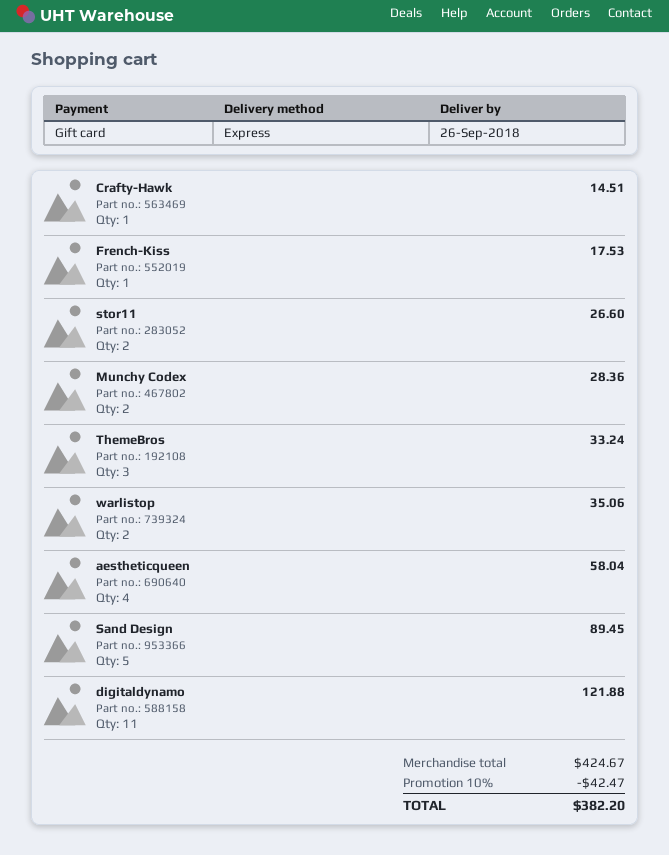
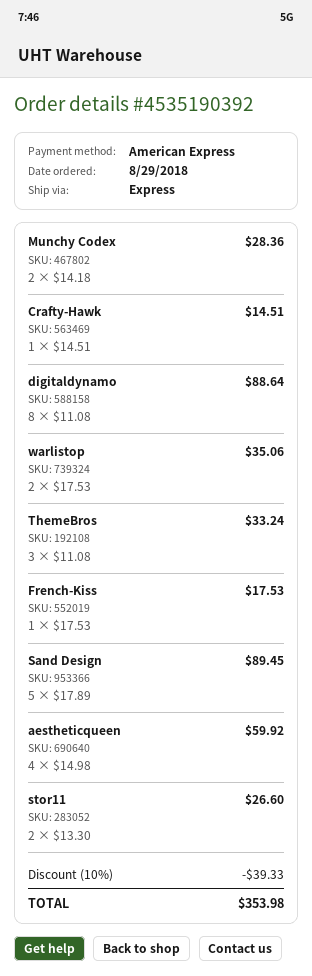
payment method: gift card -> American Express
aestheticqueen: 4 for 58.04 -> 4 for 59.92
digitaldynamo: 11 for 121.88 -> 8 for 88.64
discount: 10% = 42.47 -> 10% = 39.33
total: 382.20 -> 353.98

